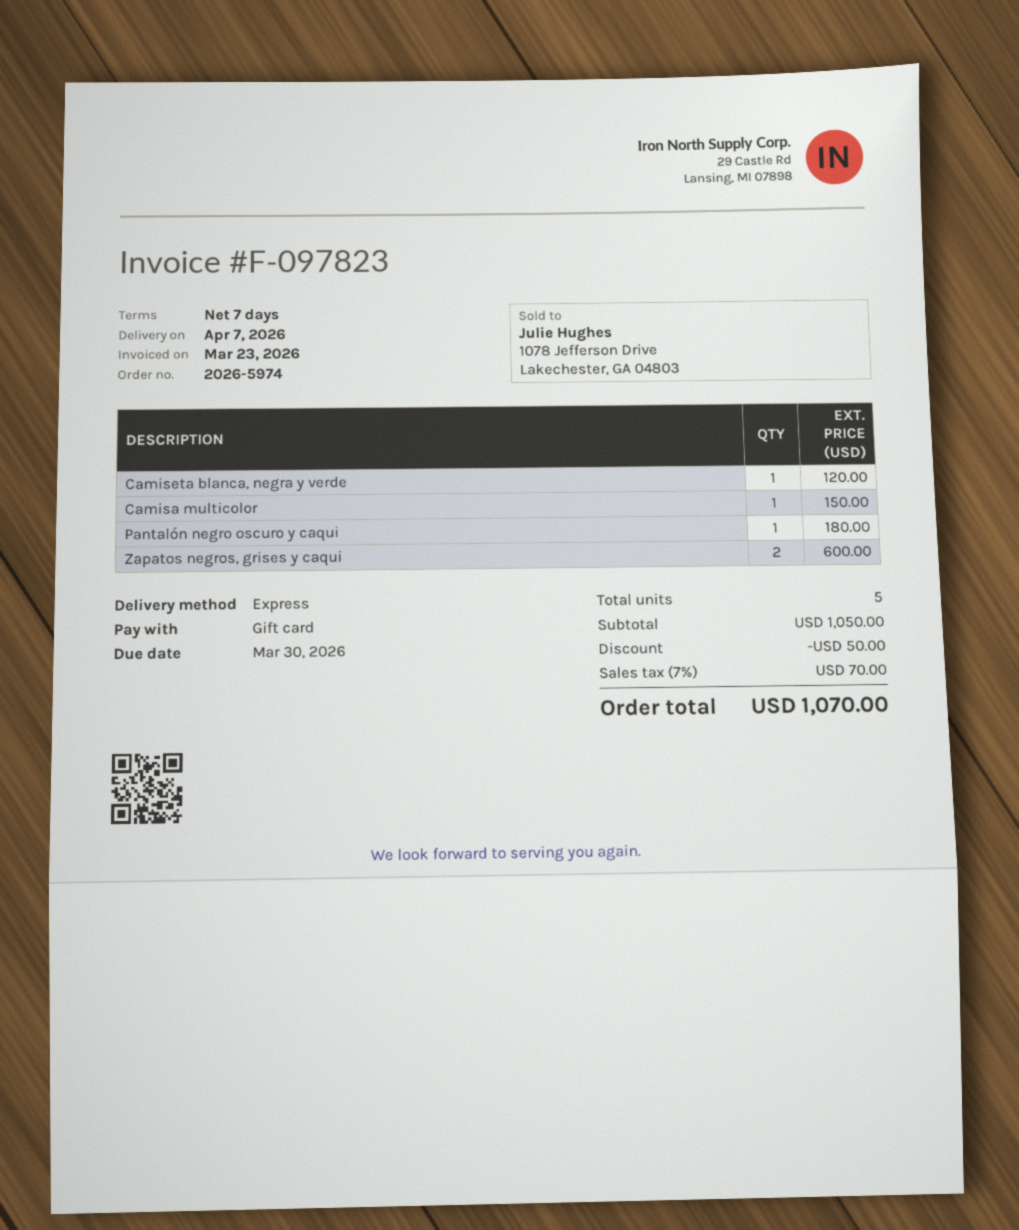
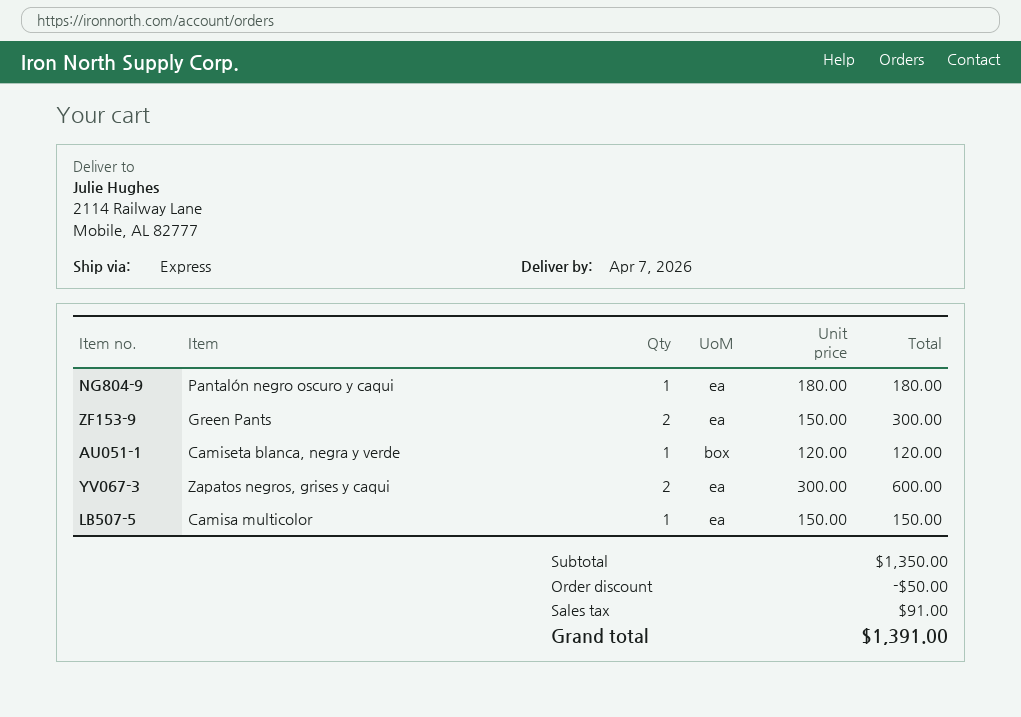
Green Pants: none -> 2 for 300.00
subtotal: 1050.00 -> 1350.00
tax: 70.00 -> 91.00
total: 1070.00 -> 1391.00

